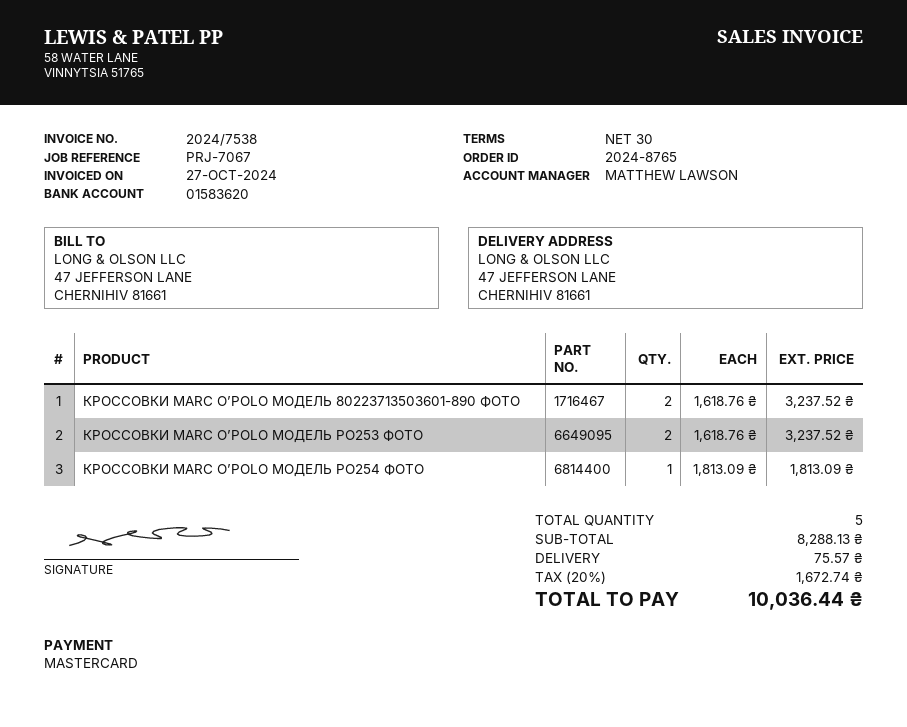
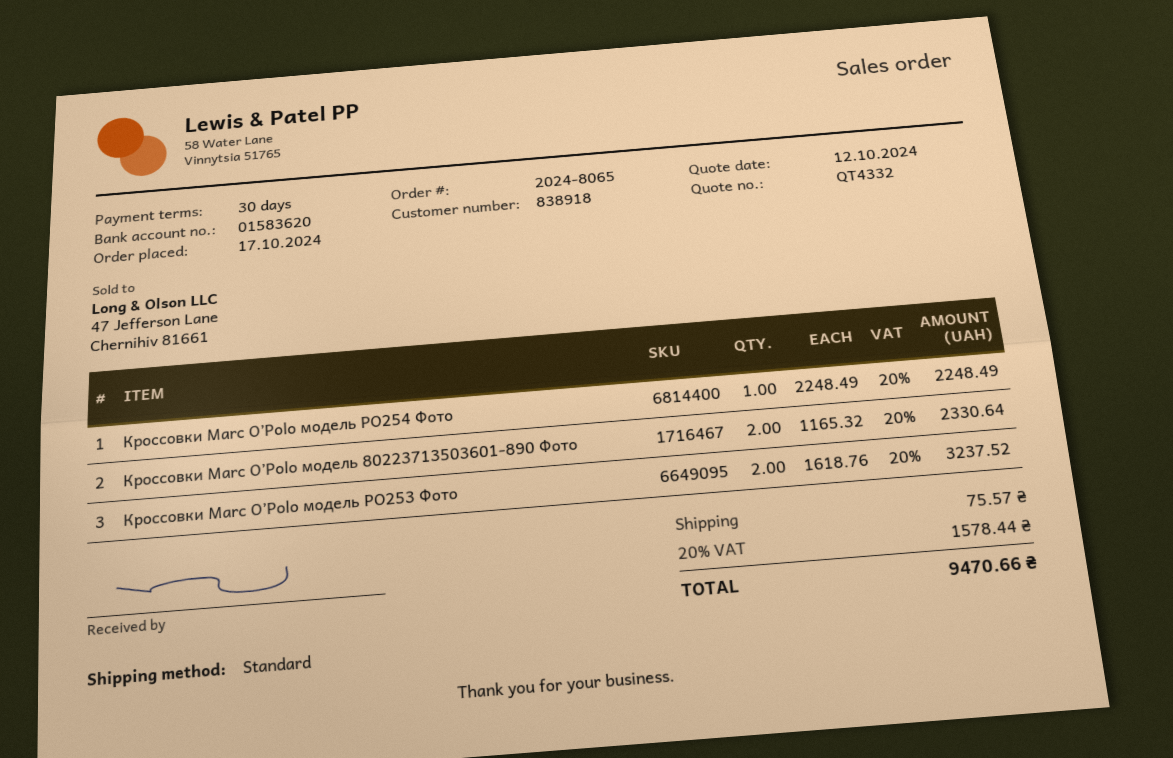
order number: 2024-8765 -> 2024-8065
КРОССОВКИ MARC O’POLO МОДЕЛЬ 80223713503601-890 ФОТО: 2 x 1618.76 = 3237.52 -> 2 x 1165.32 = 2330.64
КРОССОВКИ MARC O’POLO МОДЕЛЬ PO254 ФОТО: 1 x 1813.09 = 1813.09 -> 1 x 2248.49 = 2248.49
tax: 20% = 1672.74 -> 20% = 1578.44
total: 10036.44 -> 9470.66

